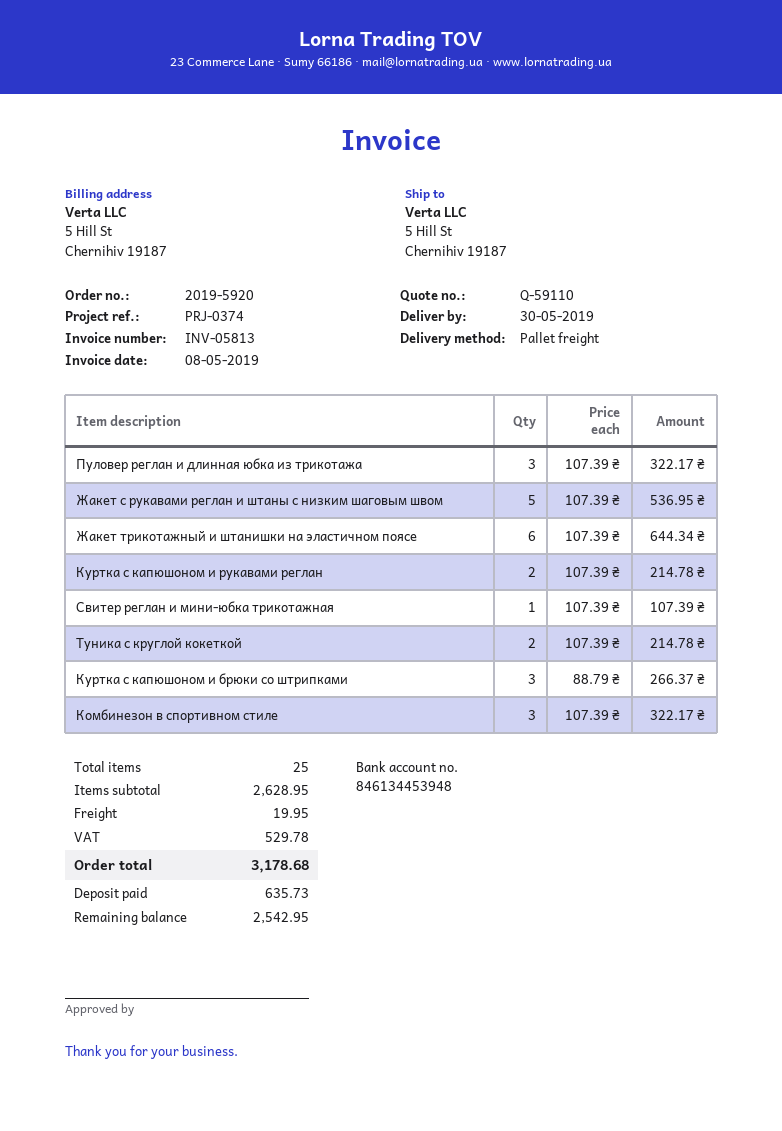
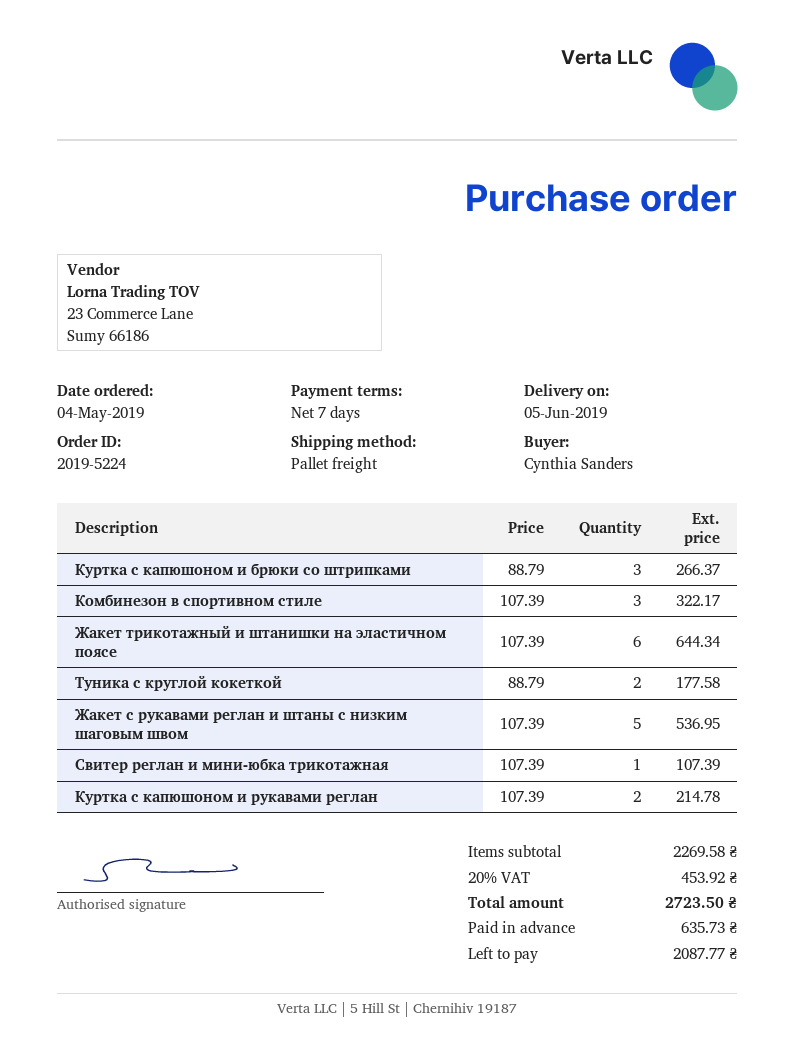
order number: 2019-5920 -> 2019-5224
delivery date: 2019-05-30 -> 2019-06-05
Пуловер реглан и длинная юбка из трикотажа: 3 x 107.39 = 322.17 -> none
Туника с круглой кокеткой: 2 x 107.39 = 214.78 -> 2 x 88.79 = 177.58
subtotal: 2628.95 -> 2269.58
shipping: 19.95 -> none
tax: 529.78 -> 453.92
total: 3178.68 -> 2723.50
balance: 2542.95 -> 2087.77

